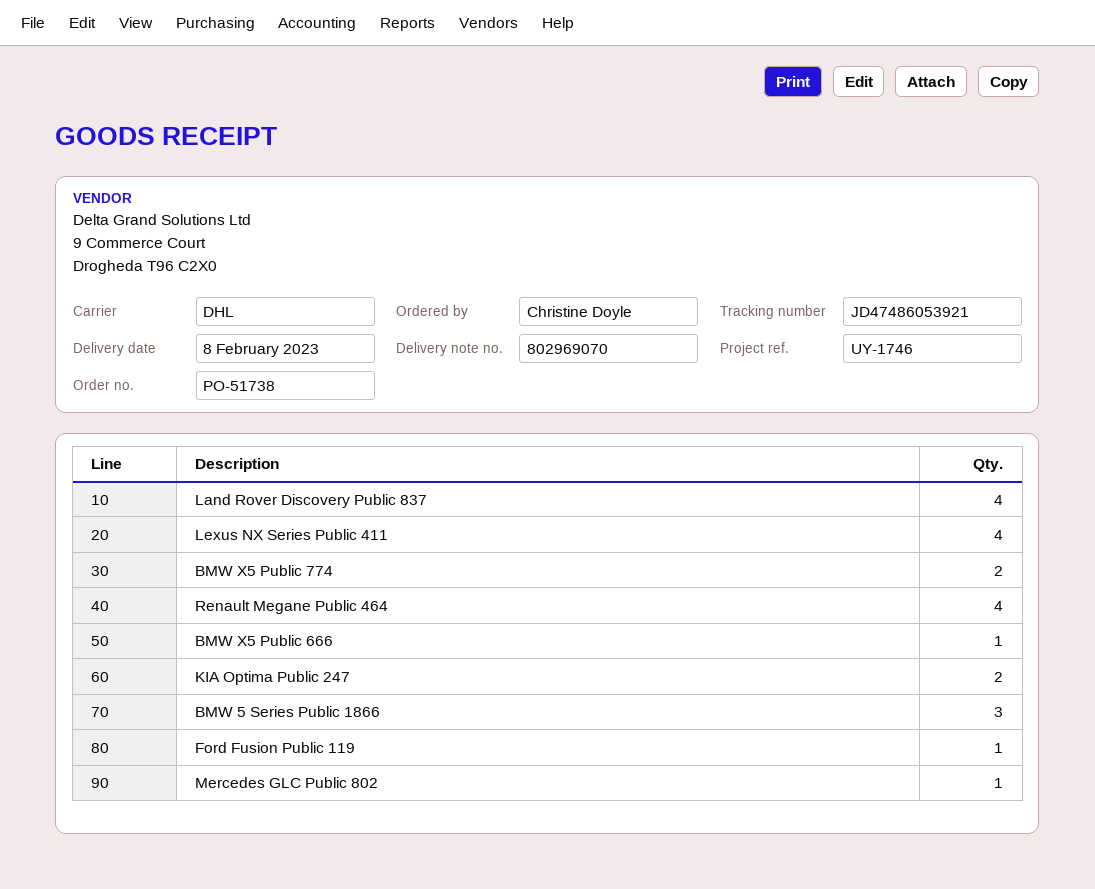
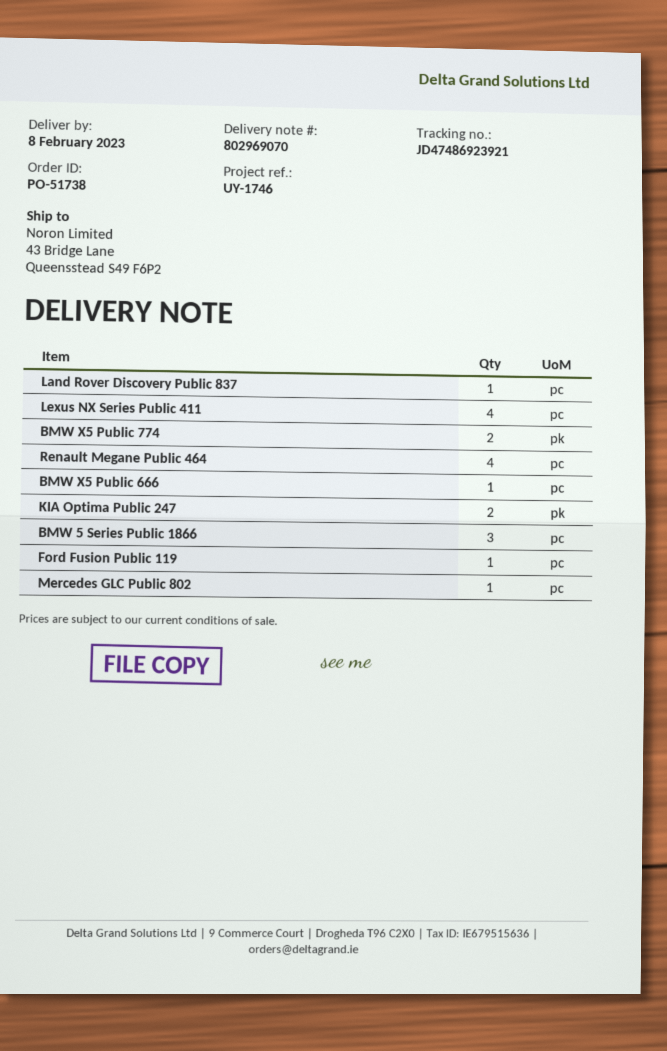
tracking number: JD47486053921 -> JD47486923921
Land Rover Discovery Public 837: 4 -> 1

